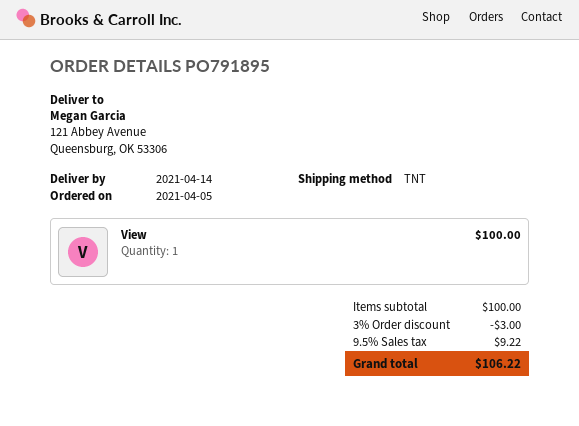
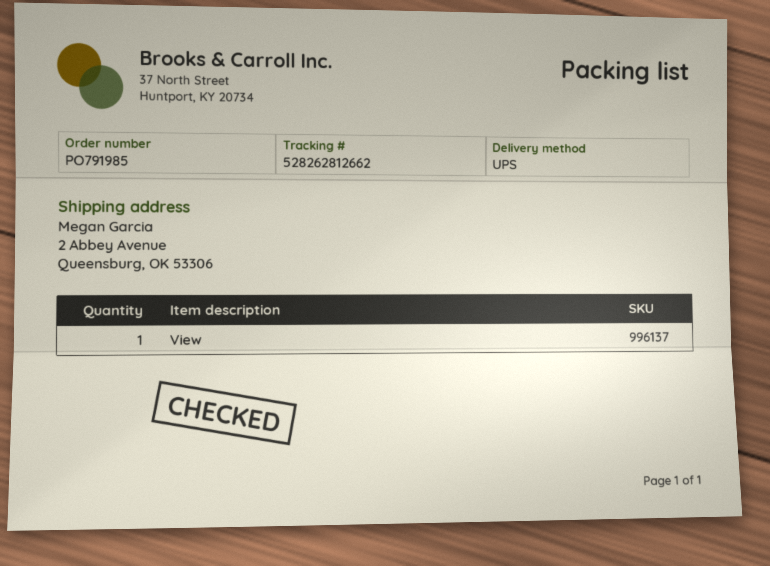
order number: PO791895 -> PO791985
shipping method: TNT -> UPS
ship to: 121 Abbey Avenue, Queensburg, OK 53306 -> 2 Abbey Avenue, Queensburg, OK 53306

